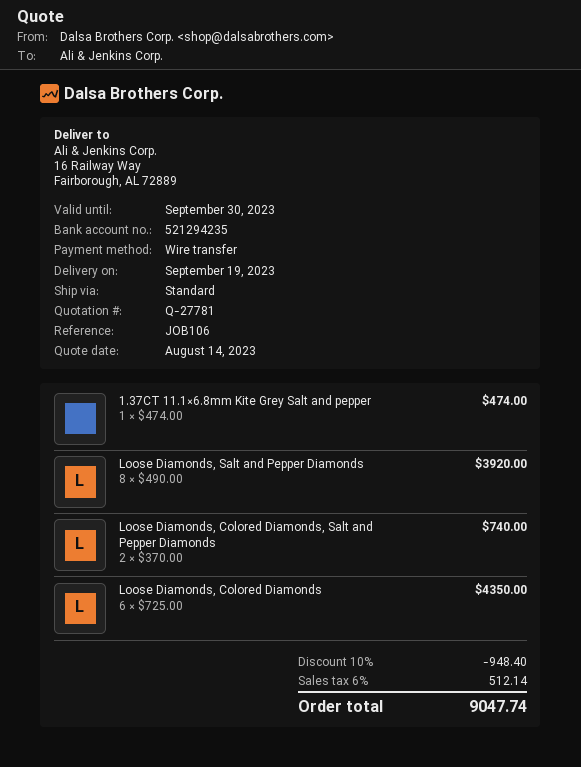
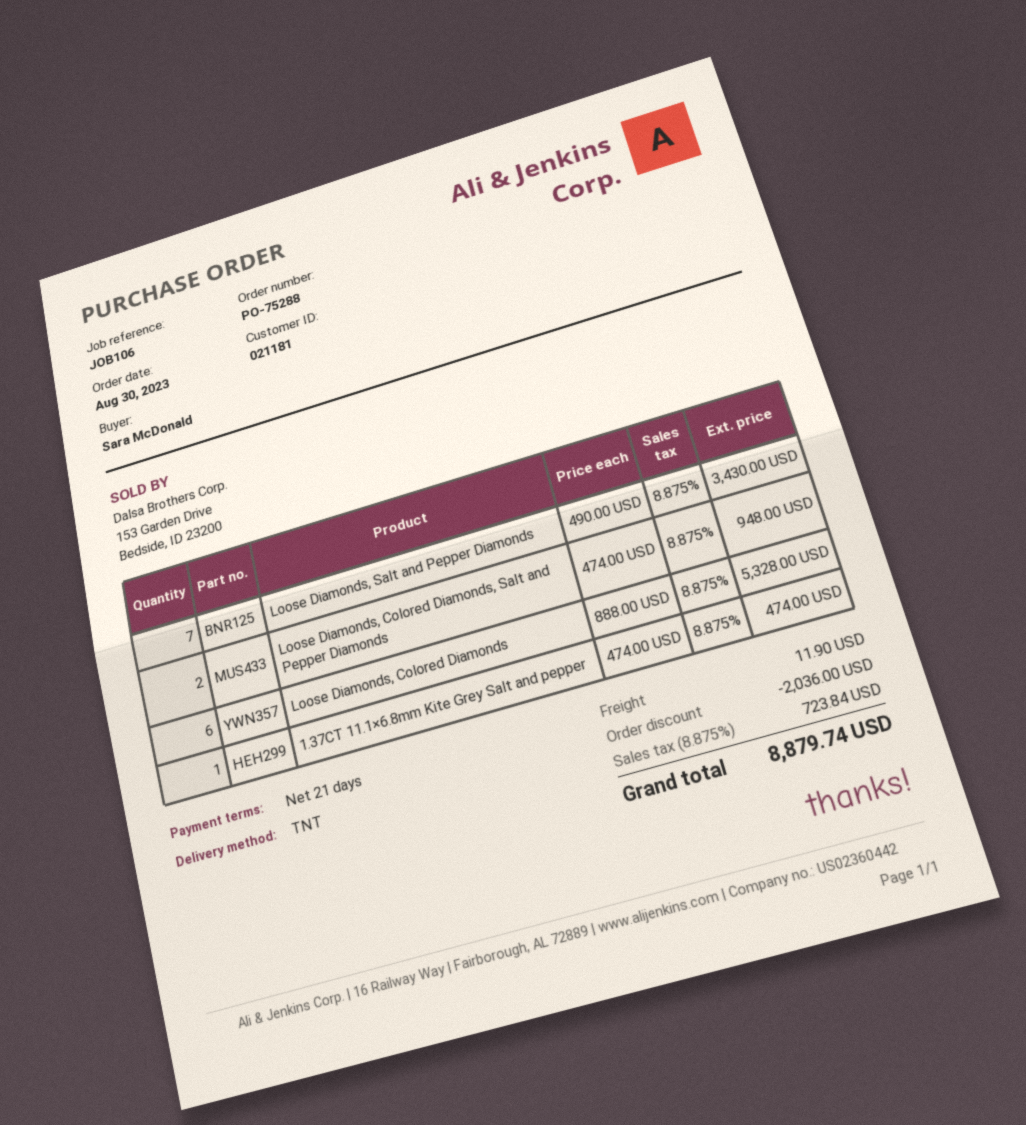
shipping method: standard -> TNT
Loose Diamonds, Salt and Pepper Diamonds: 8 x 490.00 = 3920.00 -> 7 x 490.00 = 3430.00
Loose Diamonds, Colored Diamonds, Salt and Pepper Diamonds: 2 x 370.00 = 740.00 -> 2 x 474.00 = 948.00
Loose Diamonds, Colored Diamonds: 6 x 725.00 = 4350.00 -> 6 x 888.00 = 5328.00
discount: 948.40 -> 2036.00
shipping: none -> 11.90
tax: 6% = 512.14 -> 8.875% = 723.84
total: 9047.74 -> 8879.74

